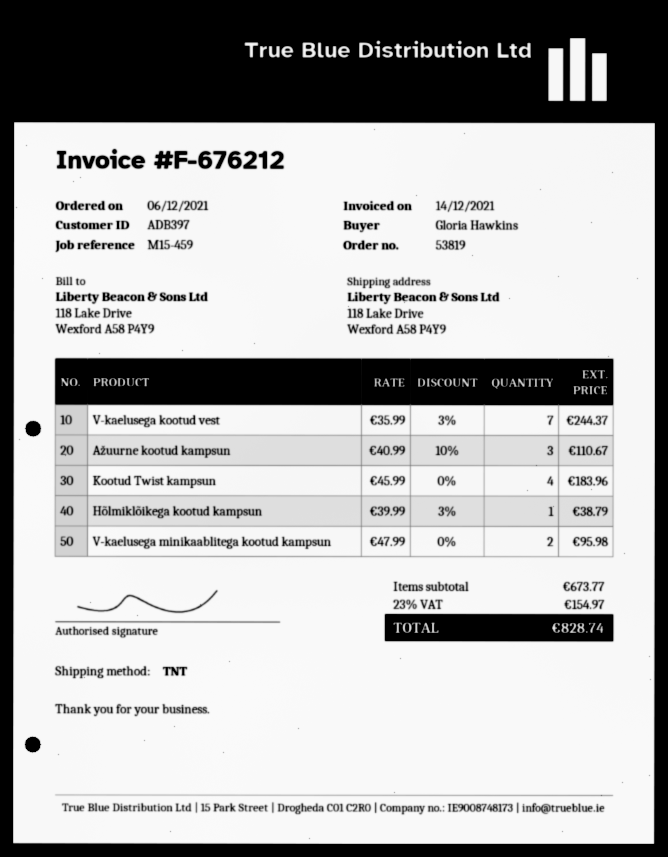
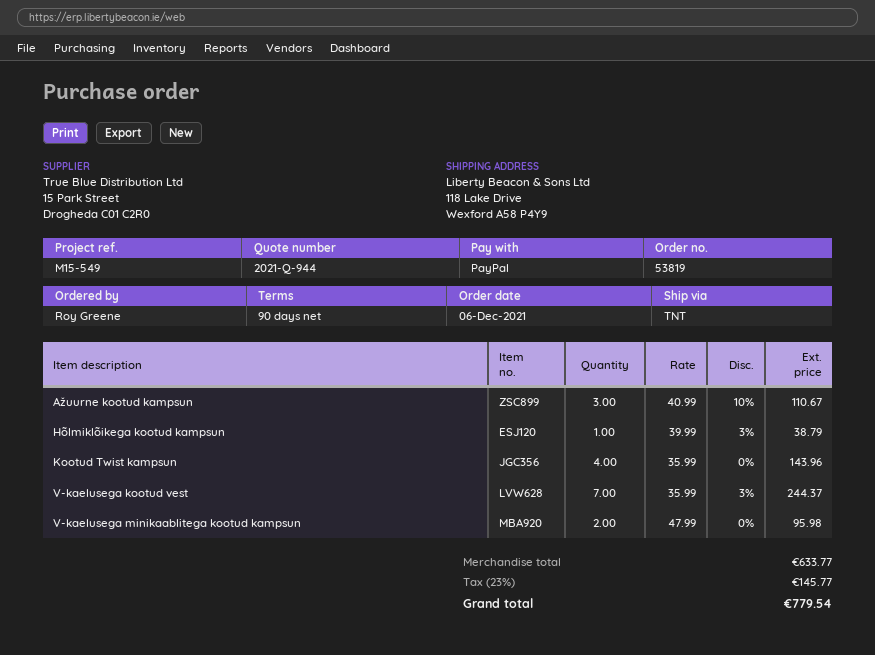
reference: M15-459 -> M15-549
ordered by: Gloria Hawkins -> Roy Greene
Kootud Twist kampsun: 4 x 45.99 = 183.96 -> 4 x 35.99 = 143.96
subtotal: 673.77 -> 633.77
tax: 23% = 154.97 -> 23% = 145.77
total: 828.74 -> 779.54

